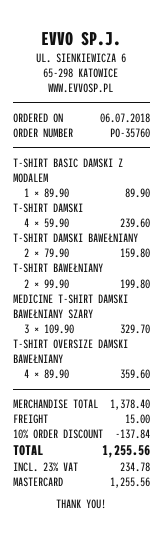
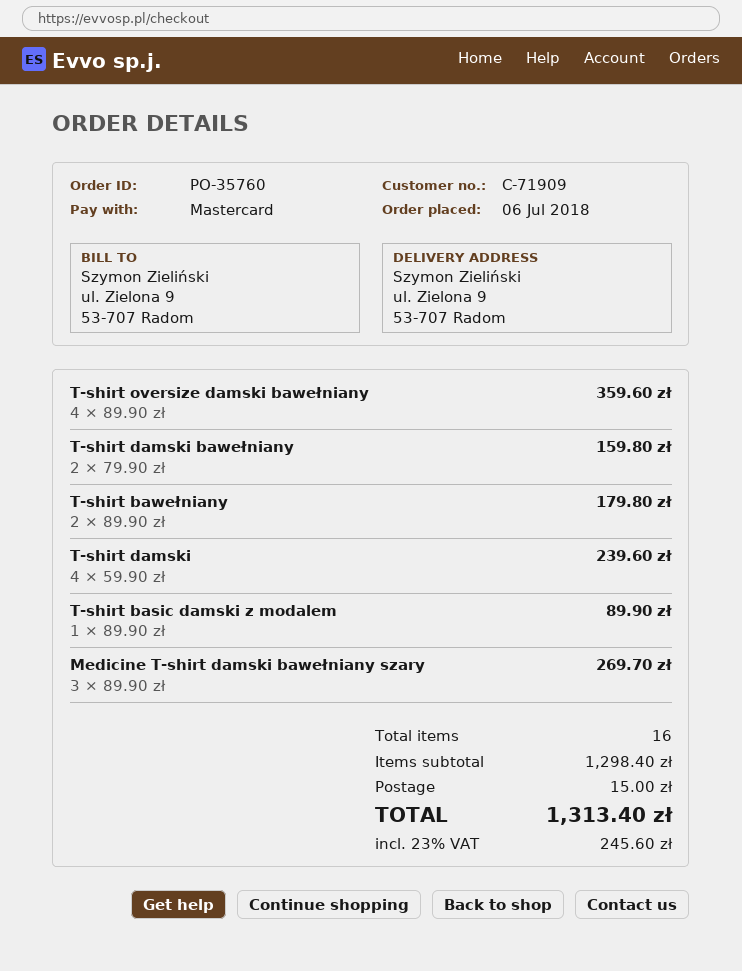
T-SHIRT BAWEŁNIANY: 2 x 99.90 = 199.80 -> 2 x 89.90 = 179.80
MEDICINE T-SHIRT DAMSKI BAWEŁNIANY SZARY: 3 x 109.90 = 329.70 -> 3 x 89.90 = 269.70
subtotal: 1378.40 -> 1298.40
discount: 10% = 137.84 -> none
tax: 23% = 234.78 -> 23% = 245.60
total: 1255.56 -> 1313.40

